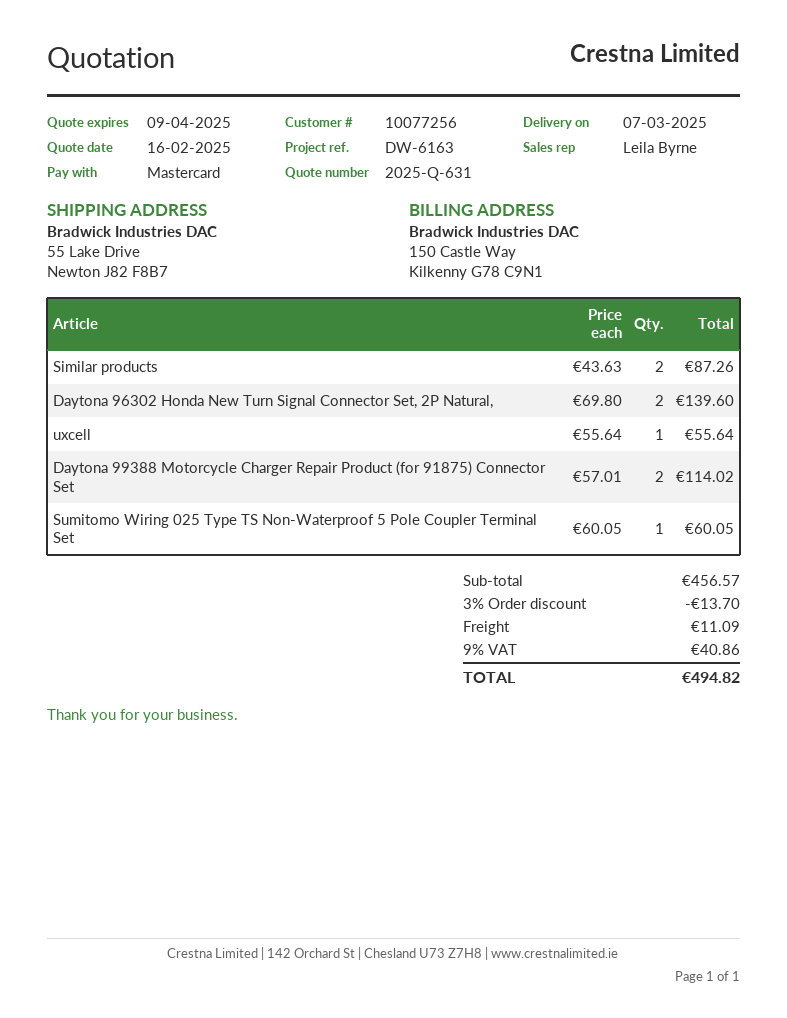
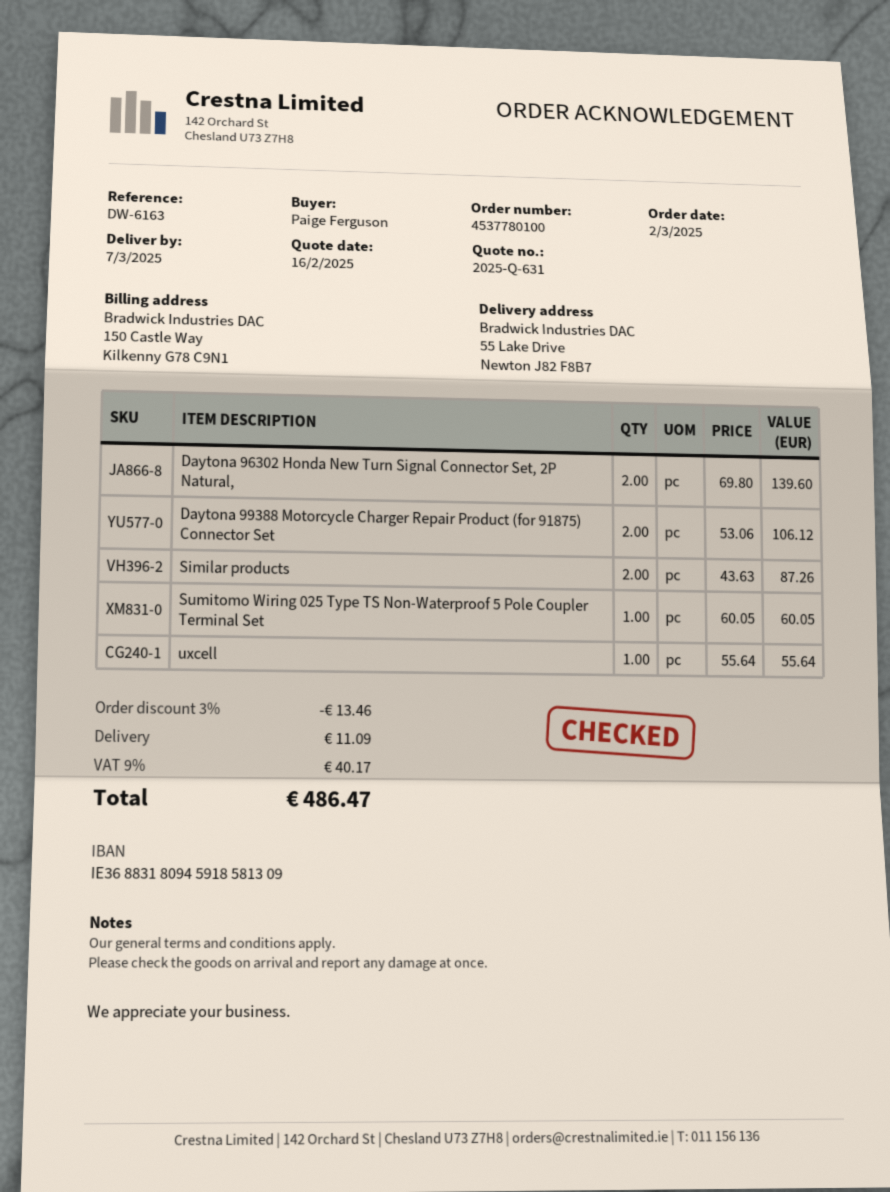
Daytona 99388 Motorcycle Charger Repair Product (for 91875) Connector Set: 2 x 57.01 = 114.02 -> 2 x 53.06 = 106.12
discount: 3% = 13.70 -> 3% = 13.46
tax: 9% = 40.86 -> 9% = 40.17
total: 494.82 -> 486.47

